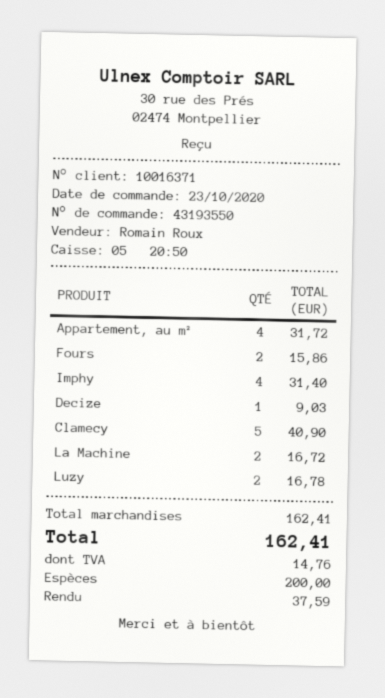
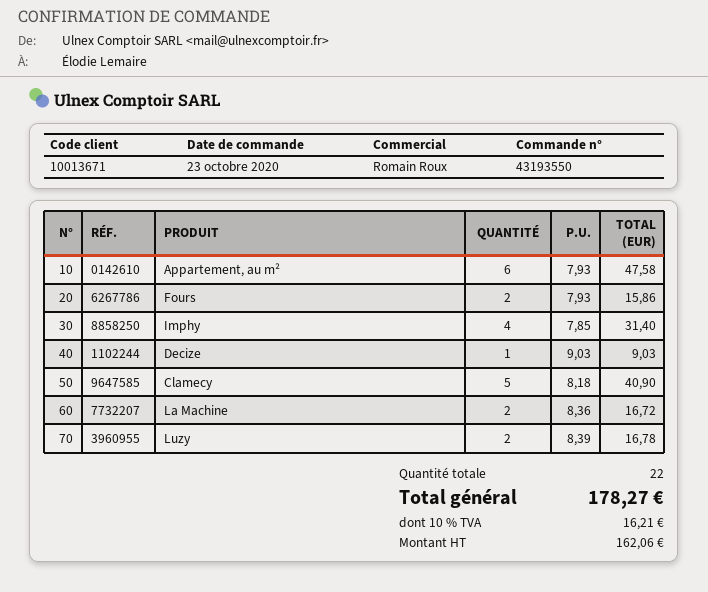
customer number: 10016371 -> 10013671
Appartement, au m²: 4 for 31.72 -> 6 for 47.58
tax: 14.76 -> 16.21
total: 162.41 -> 178.27

